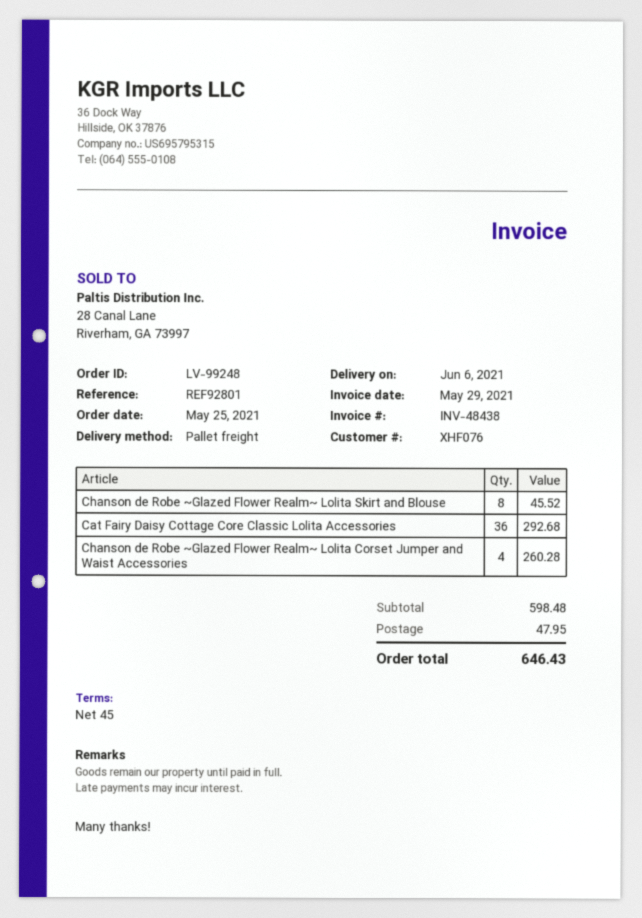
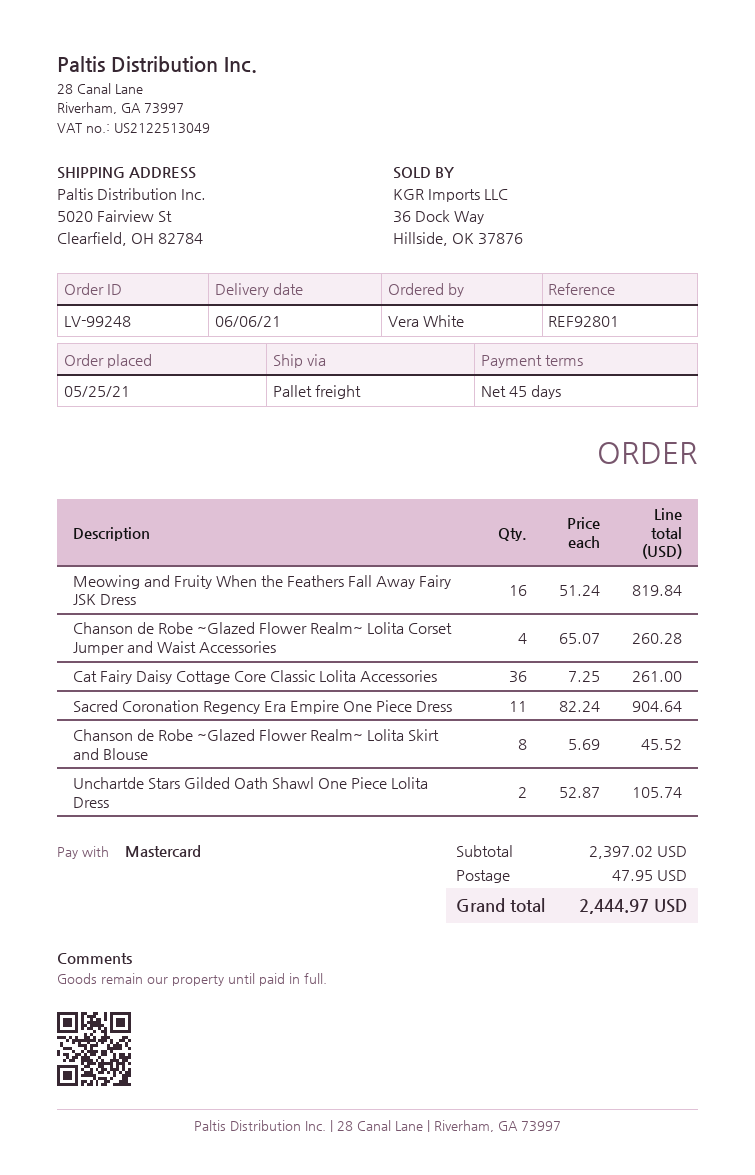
Cat Fairy Daisy Cottage Core Classic Lolita Accessories: 36 for 292.68 -> 36 for 261.00
Meowing and Fruity When the Feathers Fall Away Fairy JSK Dress: none -> 16 for 819.84
Sacred Coronation Regency Era Empire One Piece Dress: none -> 11 for 904.64
Unchartde Stars Gilded Oath Shawl One Piece Lolita Dress: none -> 2 for 105.74
subtotal: 598.48 -> 2397.02
total: 646.43 -> 2444.97

